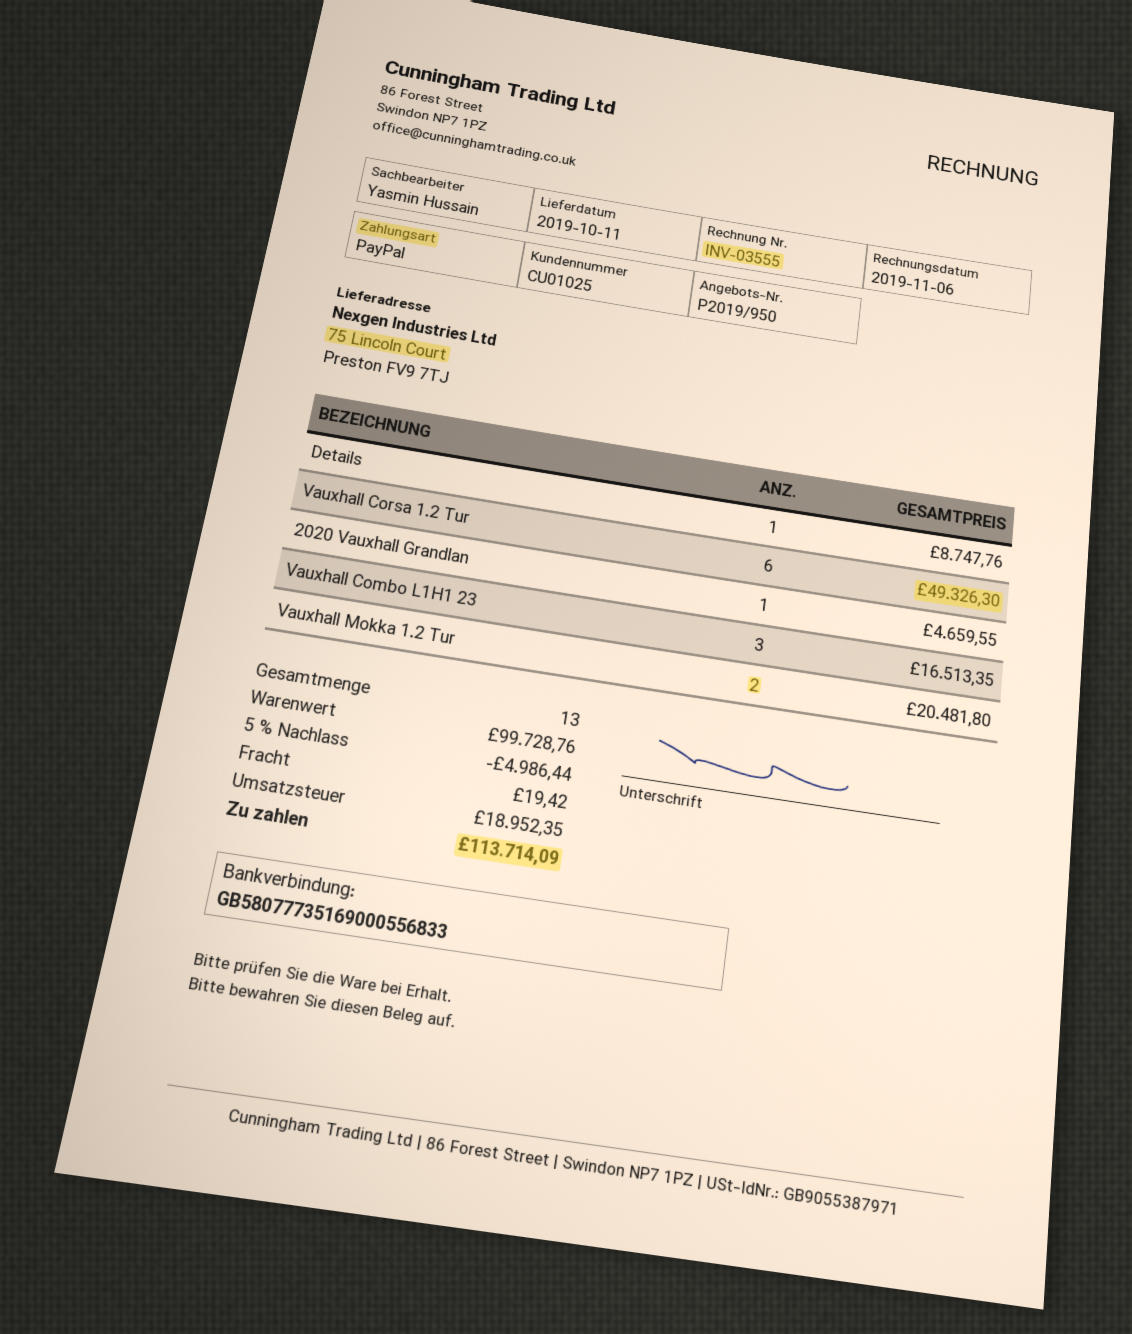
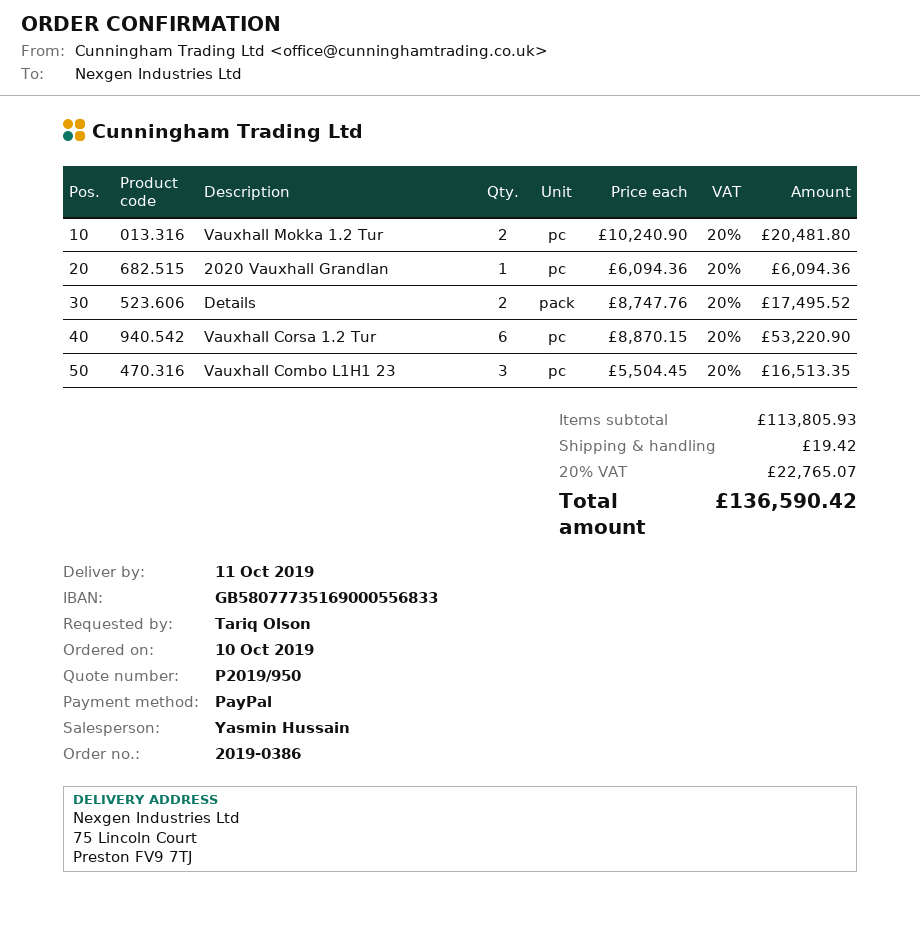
Details: 1 for 8747.76 -> 2 for 17495.52
Vauxhall Corsa 1.2 Tur: 6 for 49326.30 -> 6 for 53220.90
2020 Vauxhall Grandlan: 1 for 4659.55 -> 1 for 6094.36
subtotal: 99728.76 -> 113805.93
discount: 5% = 4986.44 -> none
tax: 18952.35 -> 22765.07
total: 113714.09 -> 136590.42

